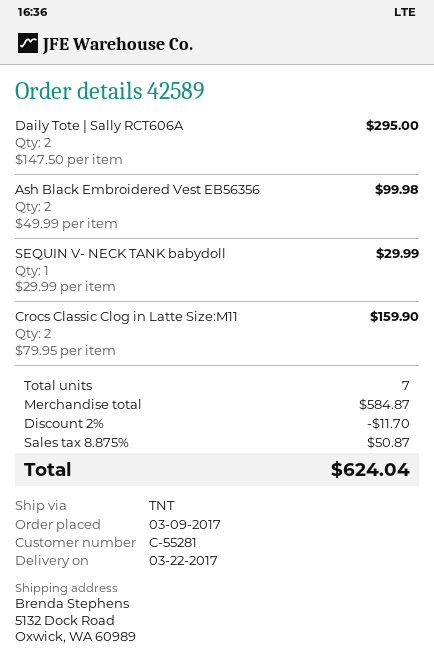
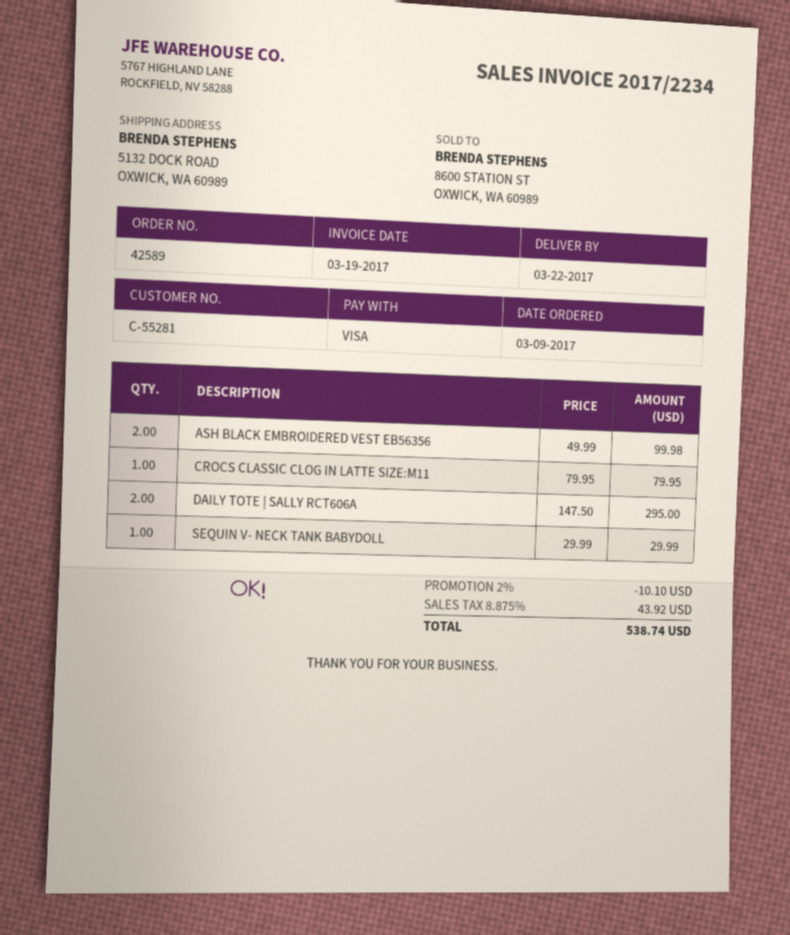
Crocs Classic Clog in Latte Size:M11: 2 x 79.95 = 159.90 -> 1 x 79.95 = 79.95
discount: 2% = 11.70 -> 2% = 10.10
tax: 8.875% = 50.87 -> 8.875% = 43.92
total: 624.04 -> 538.74

